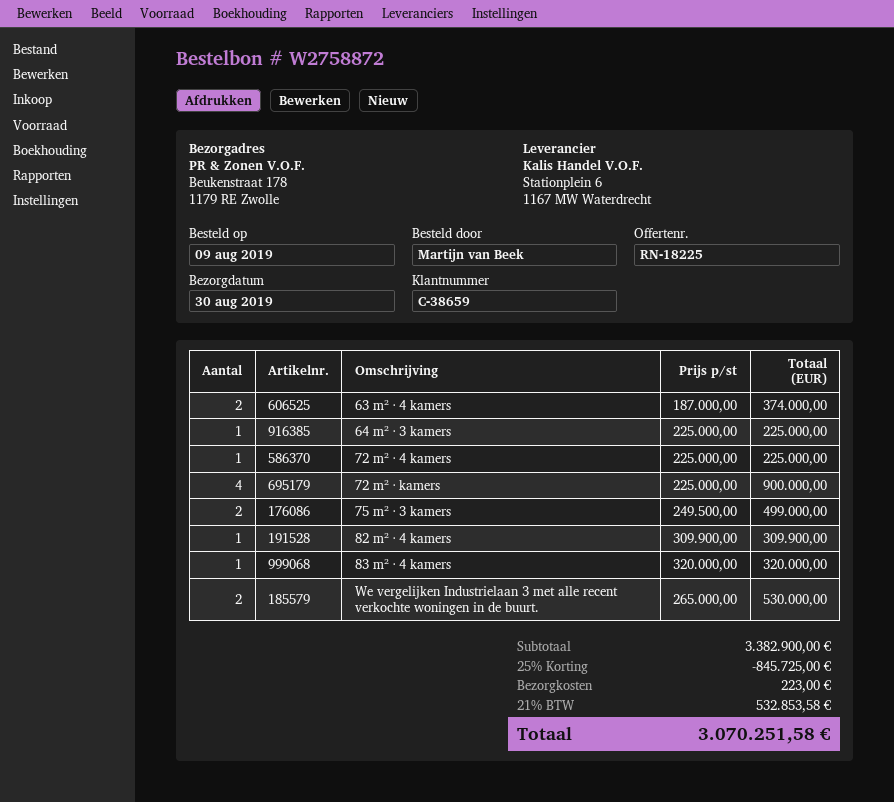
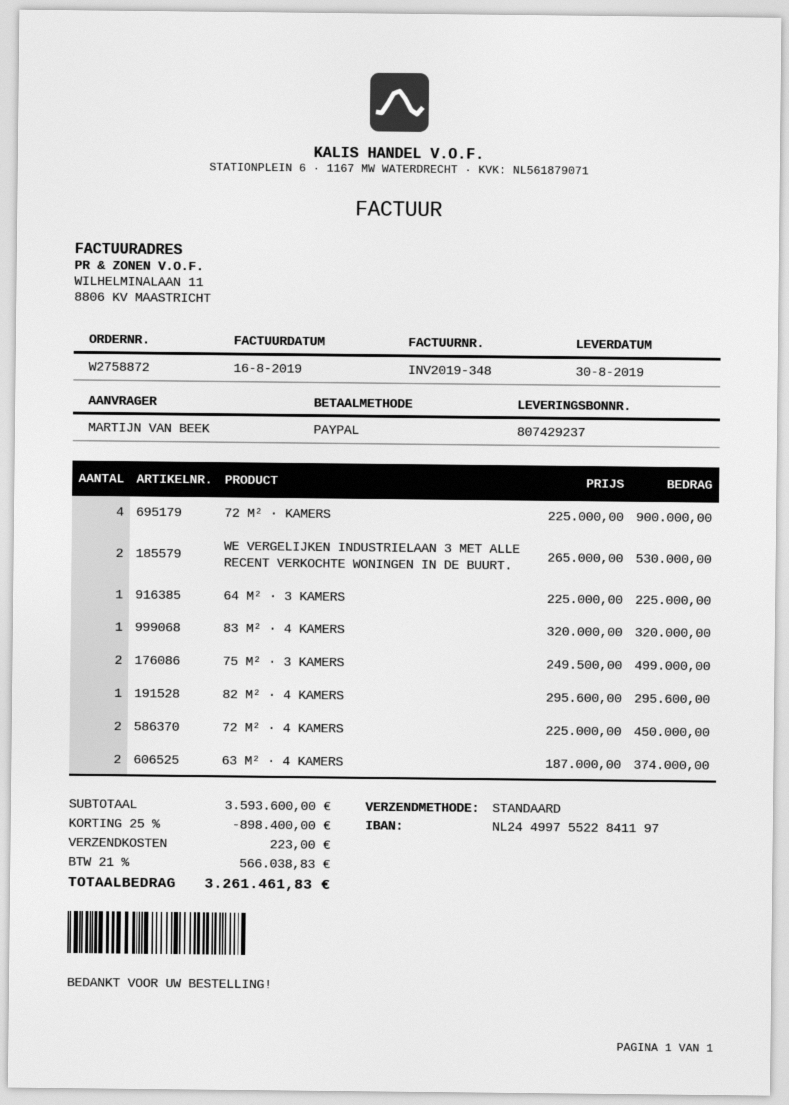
72 m² · 4 kamers: 1 x 225000.00 = 225000.00 -> 2 x 225000.00 = 450000.00
82 m² · 4 kamers: 1 x 309900.00 = 309900.00 -> 1 x 295600.00 = 295600.00
subtotal: 3382900.00 -> 3593600.00
discount: 25% = 845725.00 -> 25% = 898400.00
tax: 21% = 532853.58 -> 21% = 566038.83
total: 3070251.58 -> 3261461.83

